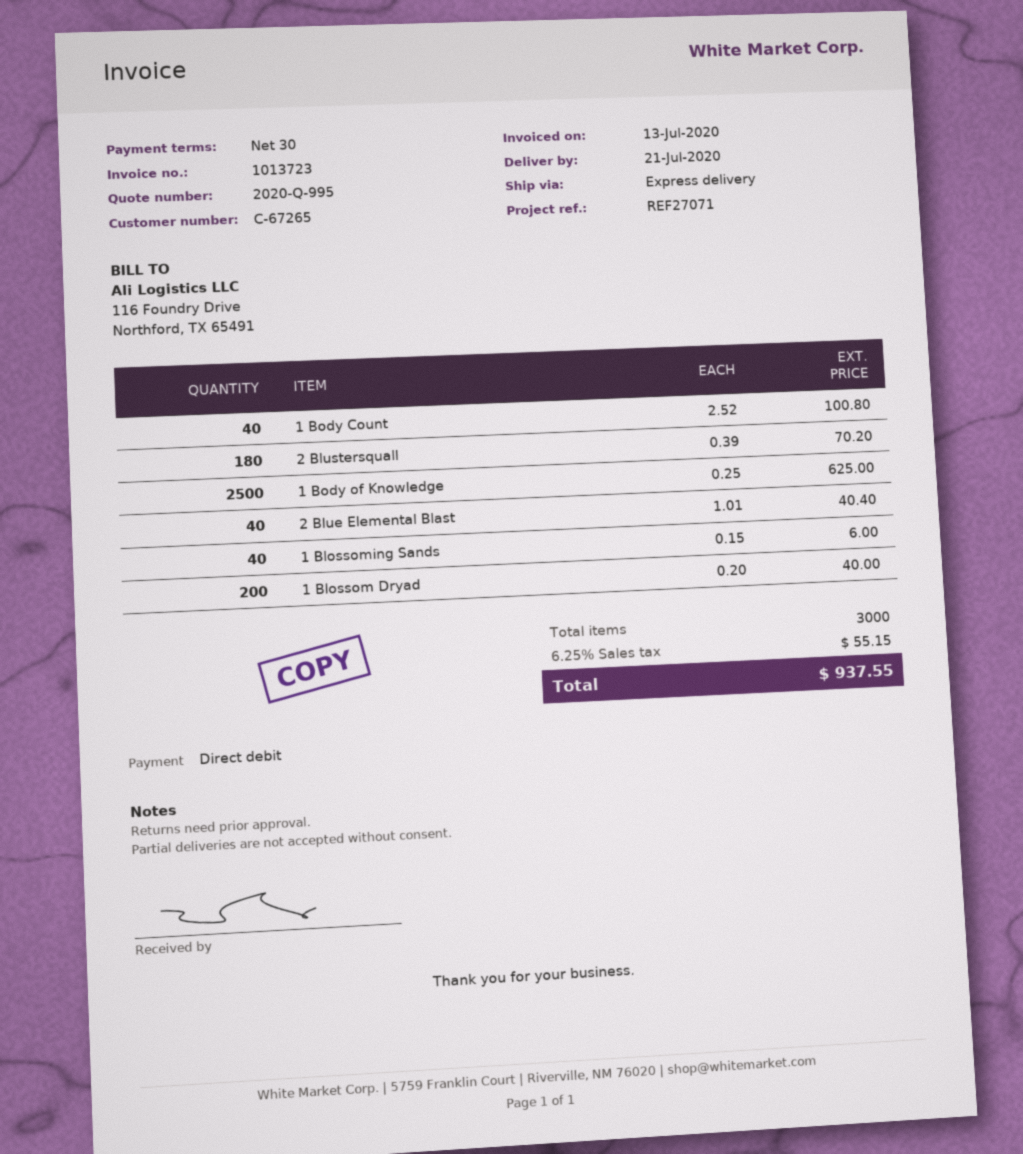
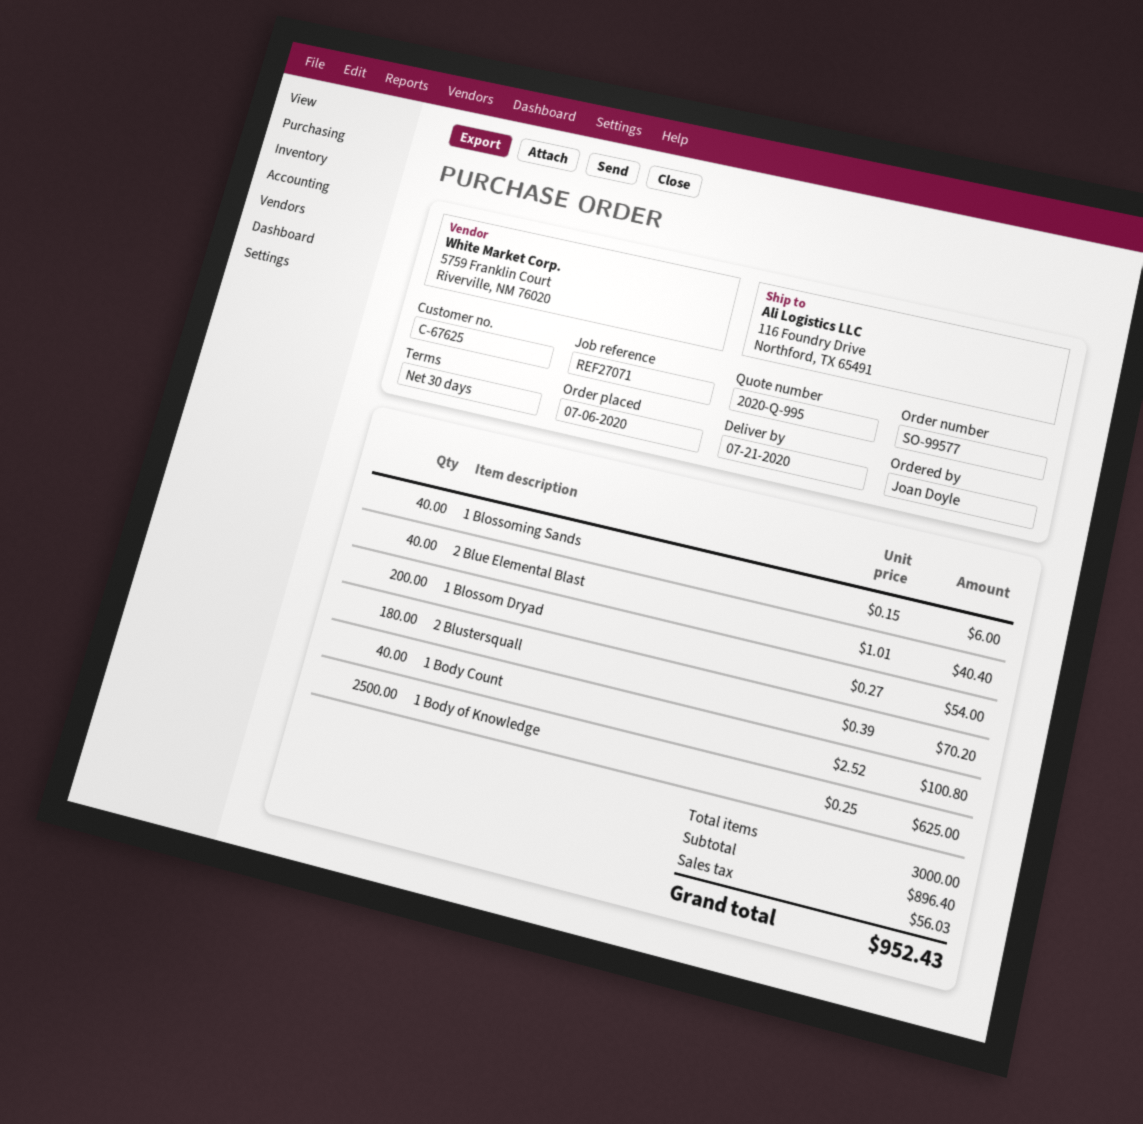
customer number: C-67265 -> C-67625
1 Blossom Dryad: 200 x 0.20 = 40.00 -> 200 x 0.27 = 54.00
tax: 55.15 -> 56.03
total: 937.55 -> 952.43

